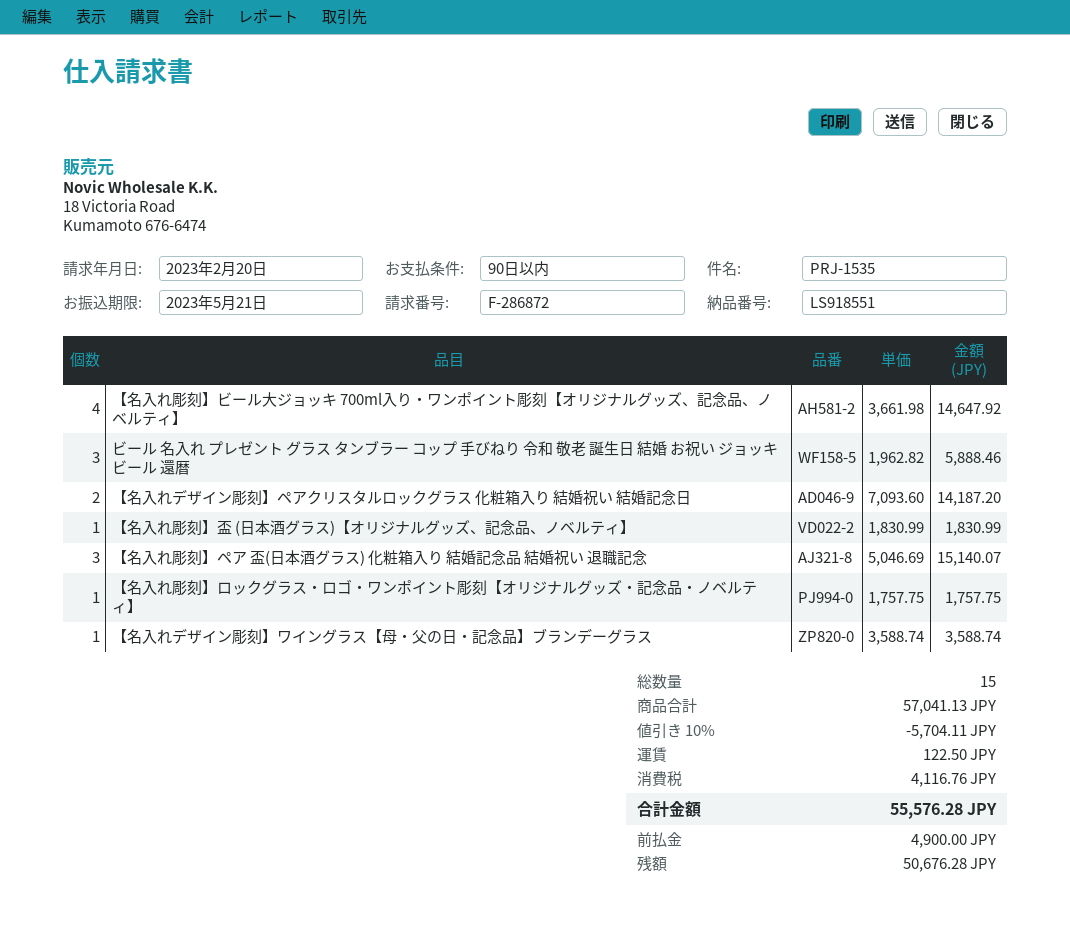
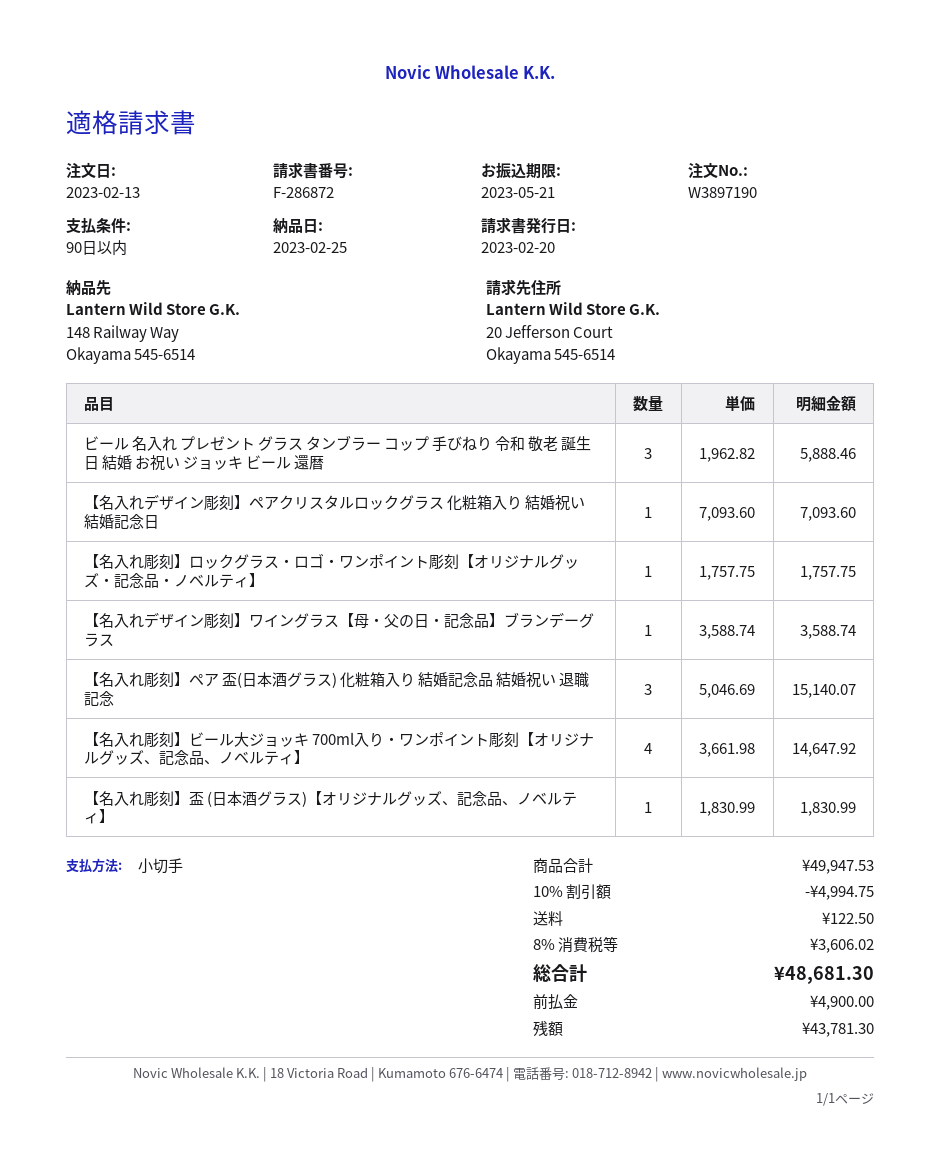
【名入れデザイン彫刻】ペアクリスタルロックグラス 化粧箱入り 結婚祝い 結婚記念日: 2 x 7093.60 = 14187.20 -> 1 x 7093.60 = 7093.60
subtotal: 57041.13 -> 49947.53
discount: 10% = 5704.11 -> 10% = 4994.75
tax: 4116.76 -> 3606.02
total: 55576.28 -> 48681.30
balance: 50676.28 -> 43781.30

